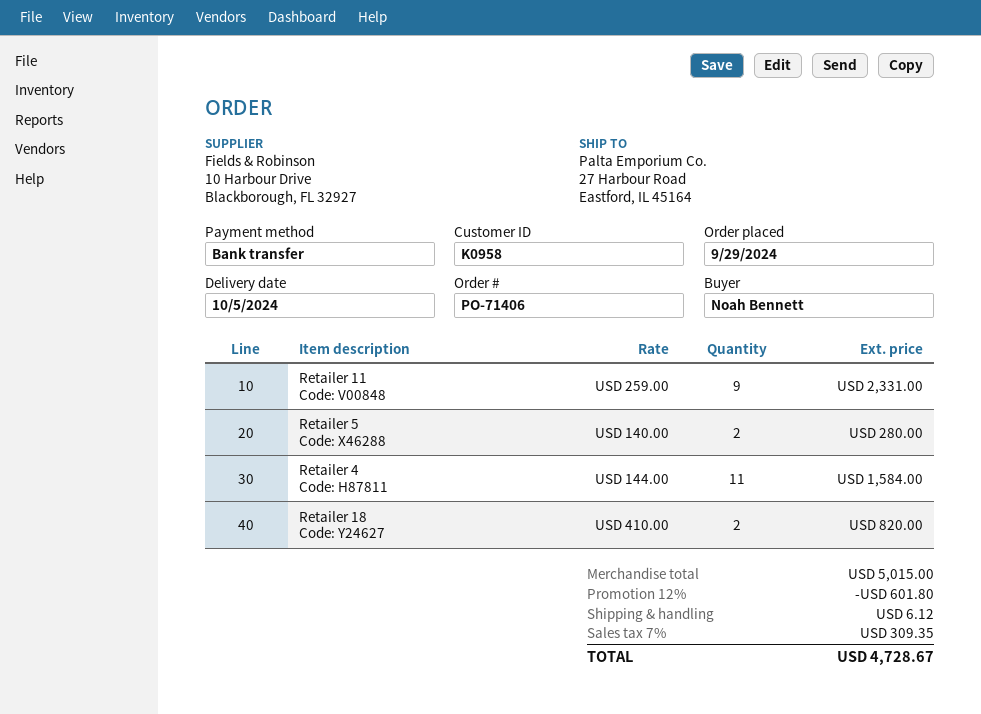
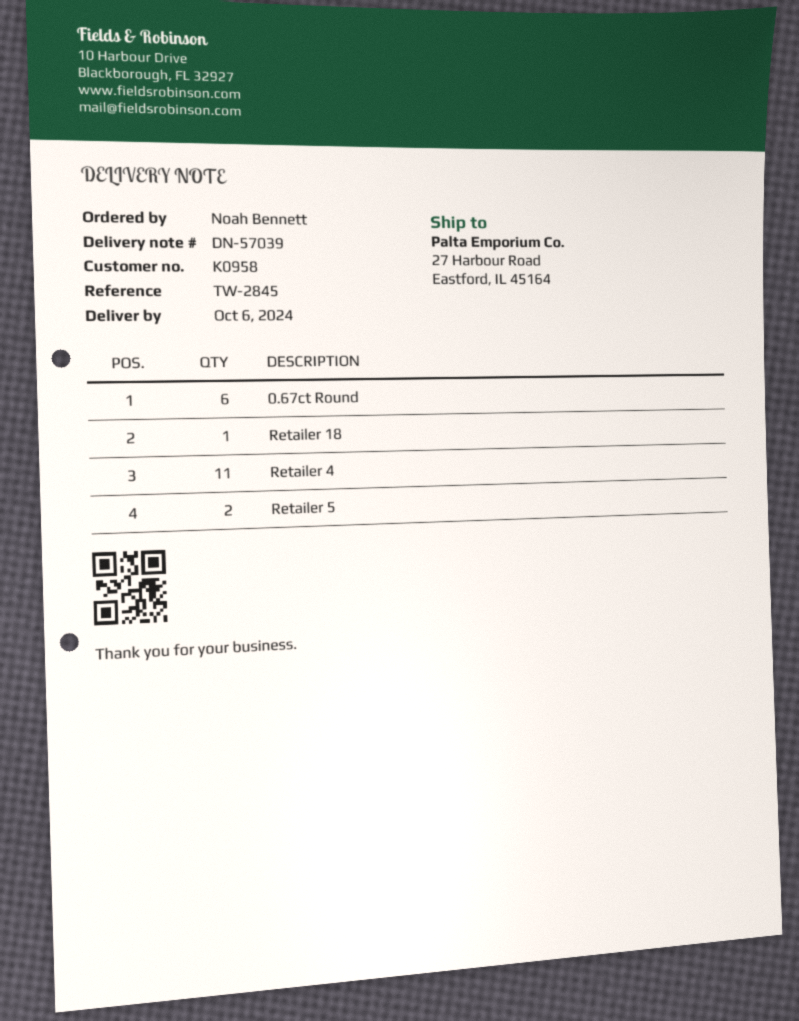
delivery date: 2024-10-05 -> 2024-10-06
Retailer 11: 9 -> none
Retailer 18: 2 -> 1
0.67ct Round: none -> 6

